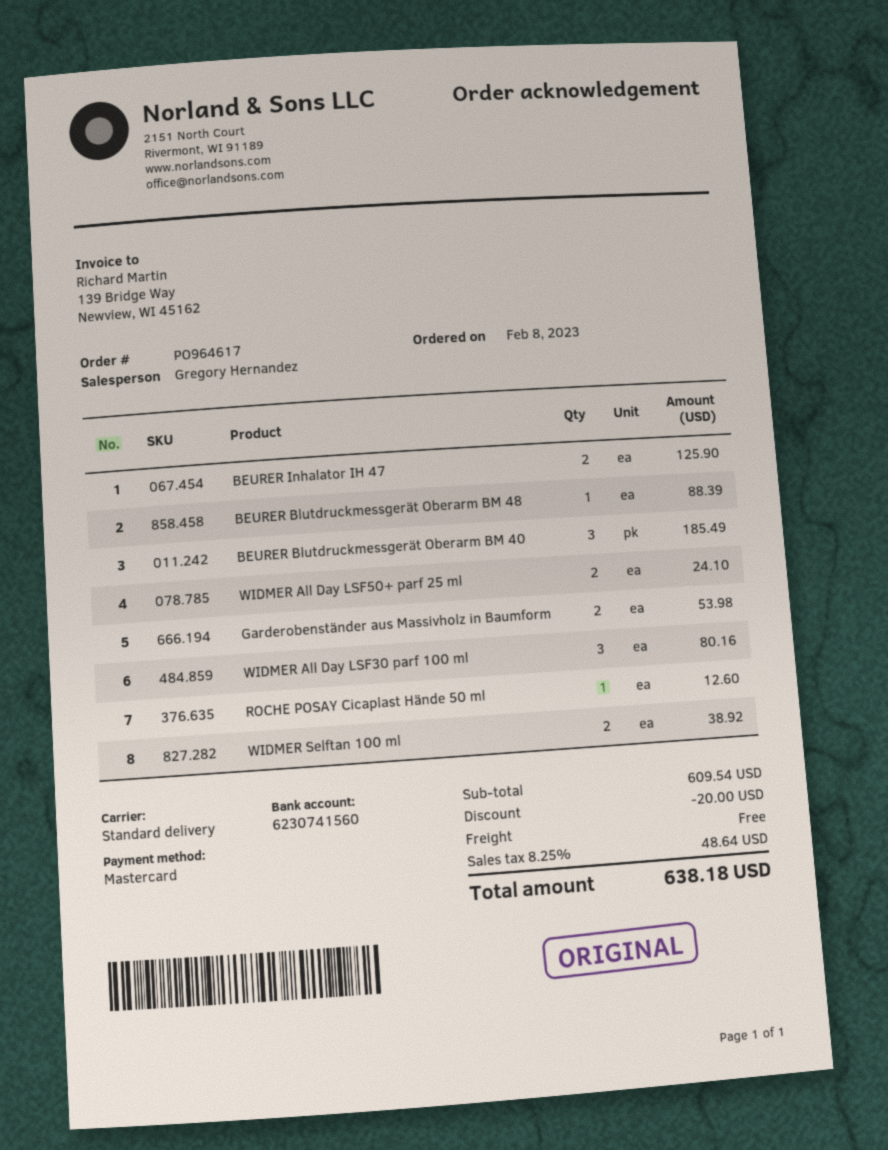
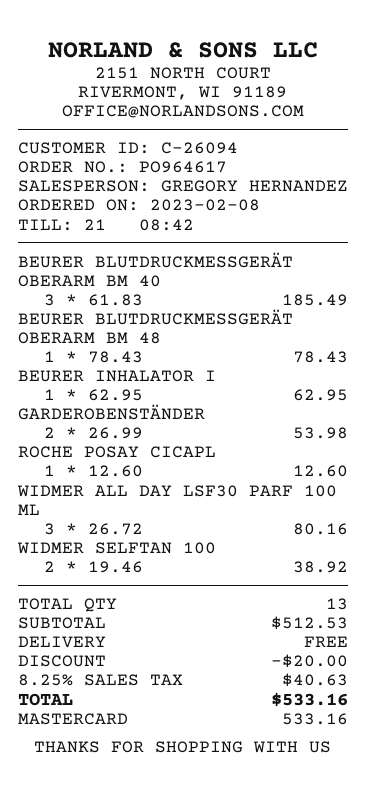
BEURER Inhalator IH 47: 2 for 125.90 -> 1 for 62.95
BEURER Blutdruckmessgerät Oberarm BM 48: 1 for 88.39 -> 1 for 78.43
WIDMER All Day LSF50+ parf 25 ml: 2 for 24.10 -> none
subtotal: 609.54 -> 512.53
tax: 8.25% = 48.64 -> 8.25% = 40.63
total: 638.18 -> 533.16

